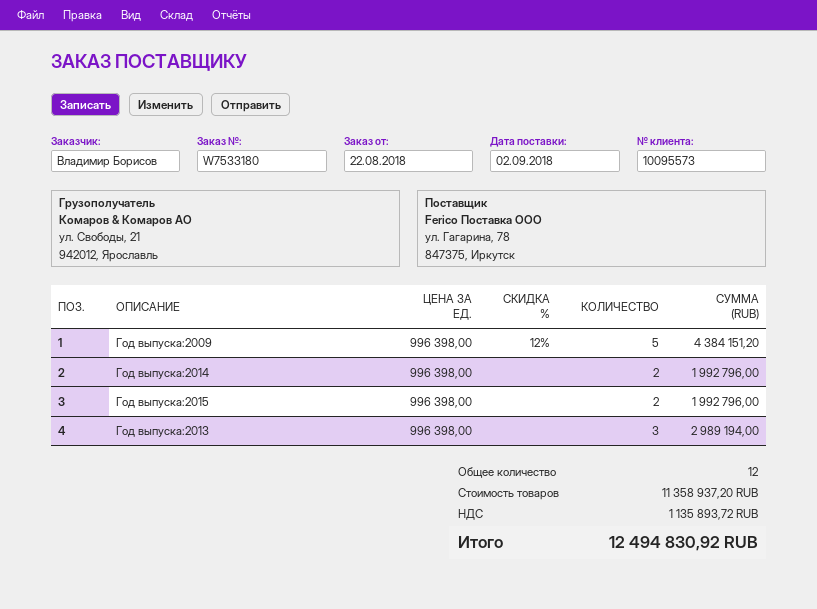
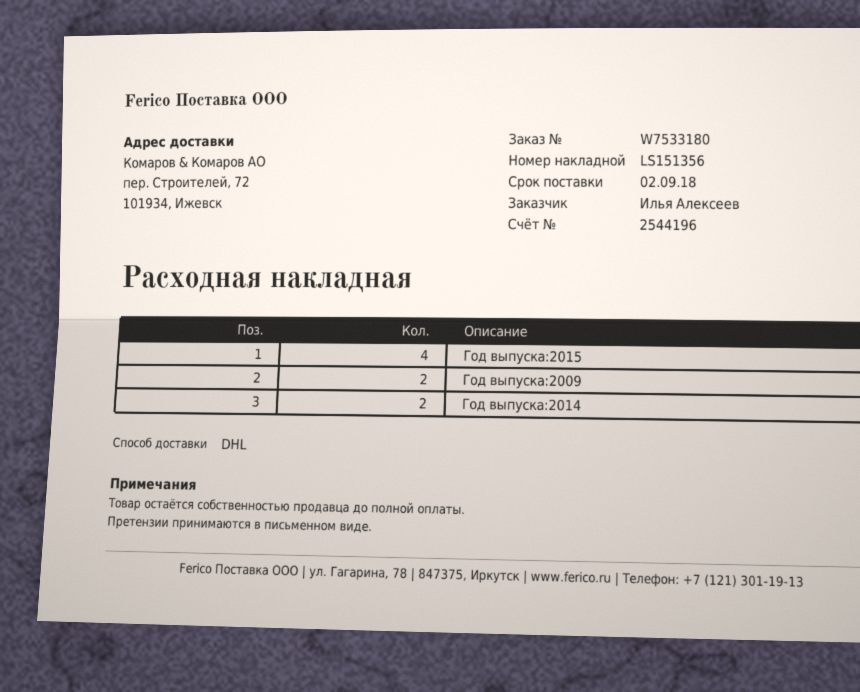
ordered by: Владимир Борисов -> Илья Алексеев
ship to: ул. Свободы, 21, 942012, Ярославль -> пер. Строителей, 72, 101934, Ижевск
Год выпуска:2009: 5 -> 2
Год выпуска:2015: 2 -> 4
Год выпуска:2013: 3 -> none

